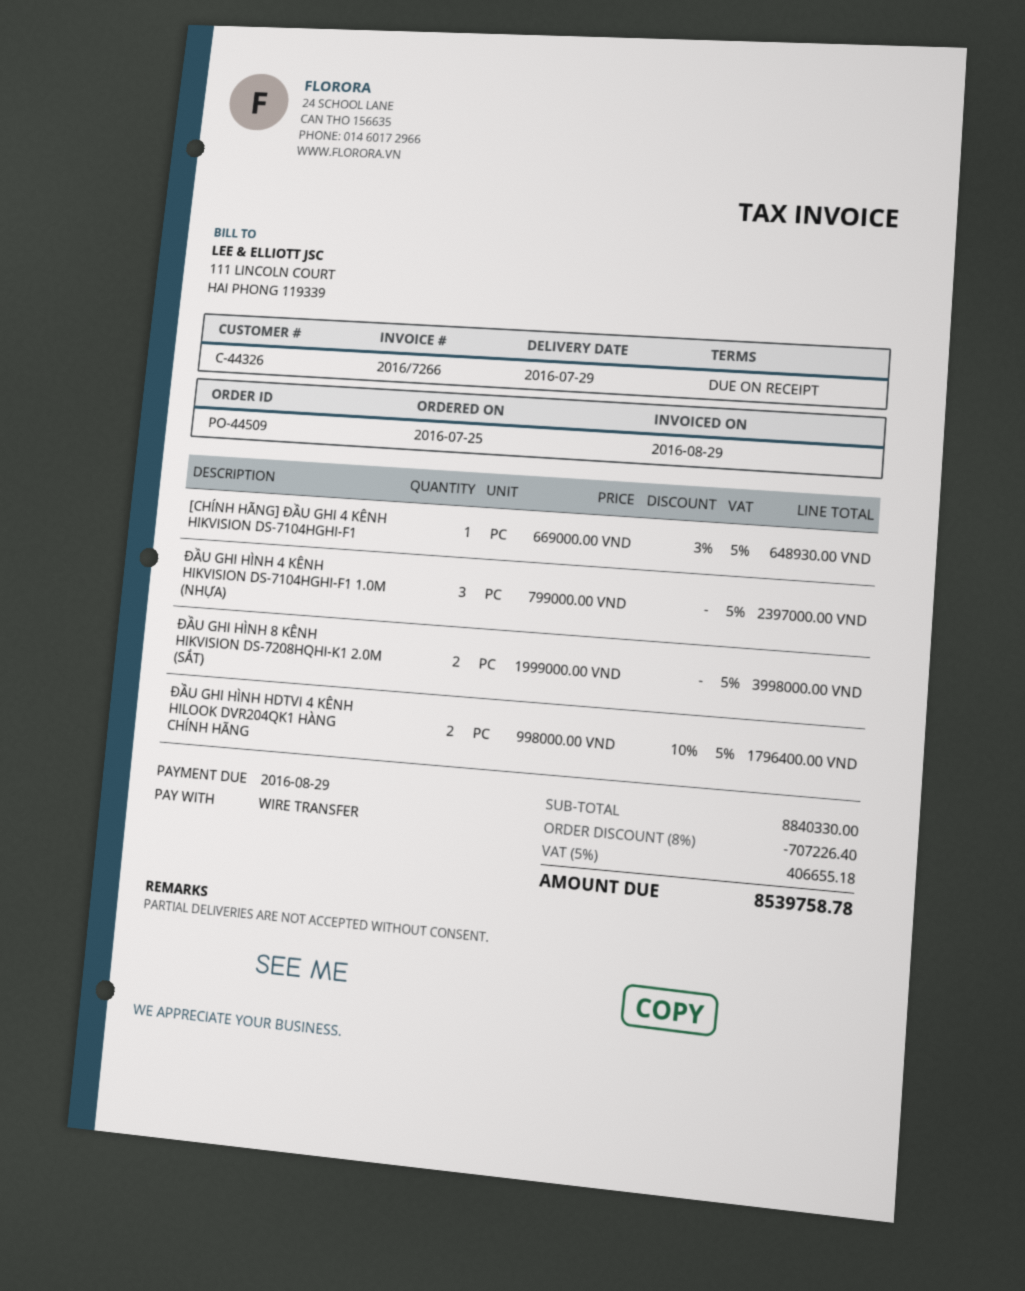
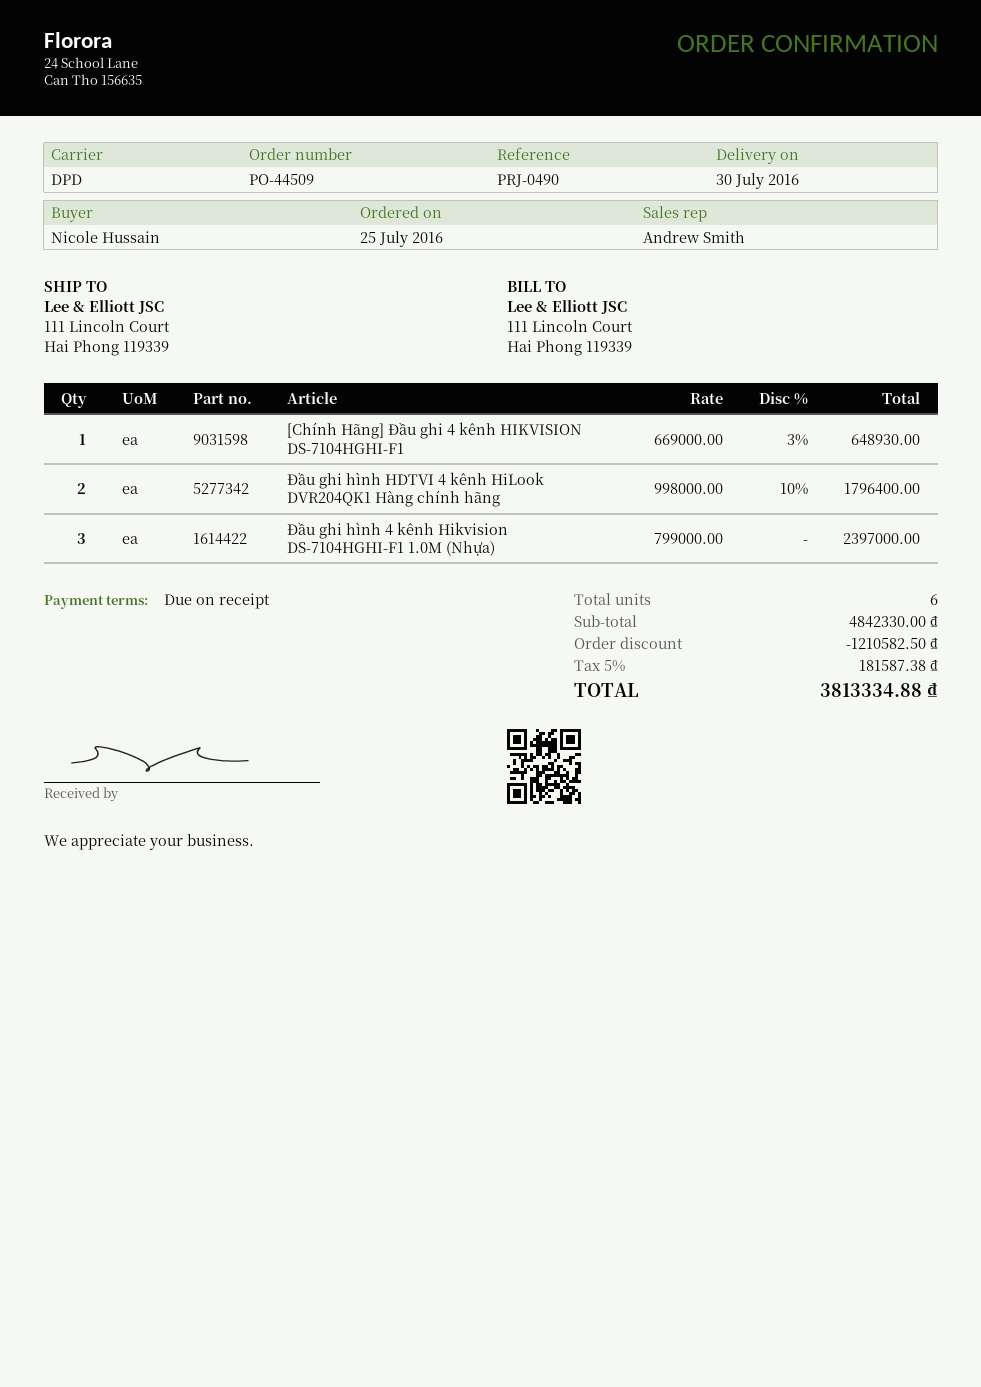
delivery date: 2016-07-29 -> 2016-07-30
ĐẦU GHI HÌNH 8 KÊNH HIKVISION DS-7208HQHI-K1 2.0M (SẮT): 2 x 1999000.00 = 3998000.00 -> none
subtotal: 8840330.00 -> 4842330.00
discount: 707226.40 -> 1210582.50
tax: 5% = 406655.18 -> 5% = 181587.38
total: 8539758.78 -> 3813334.88

